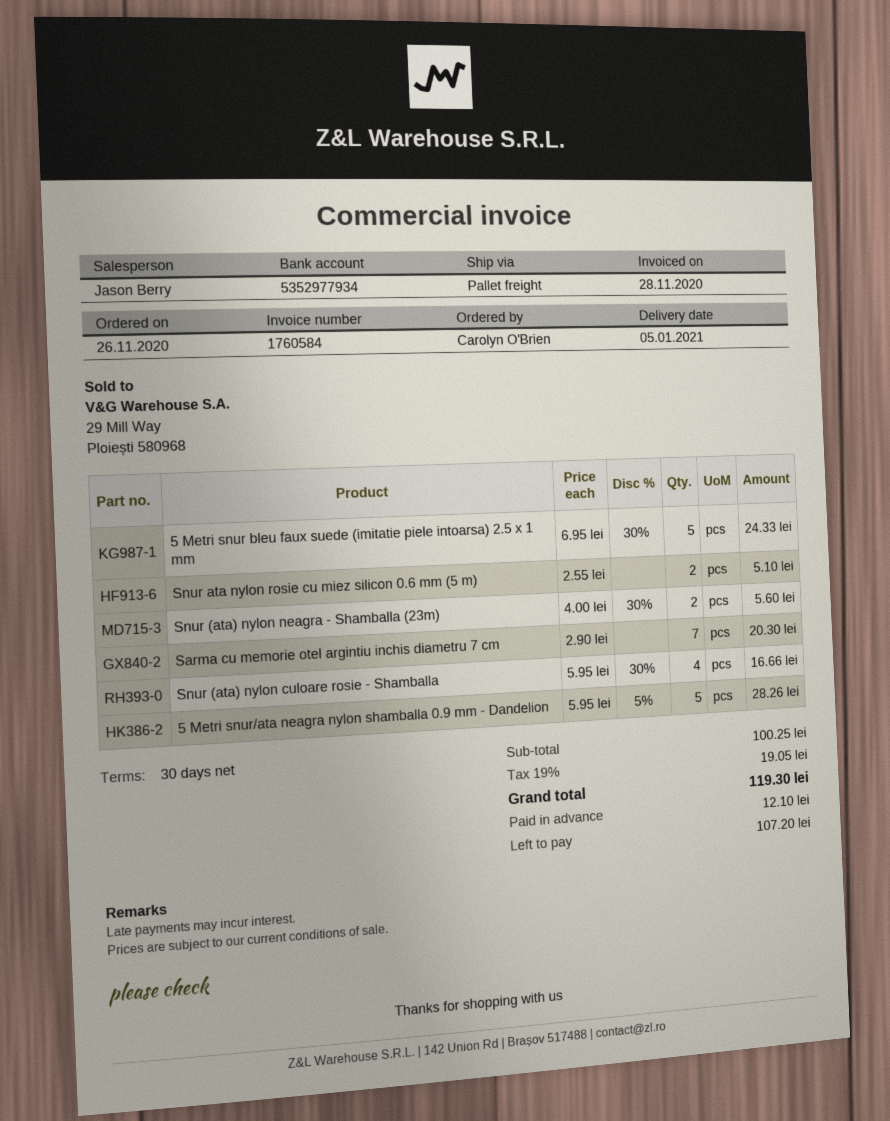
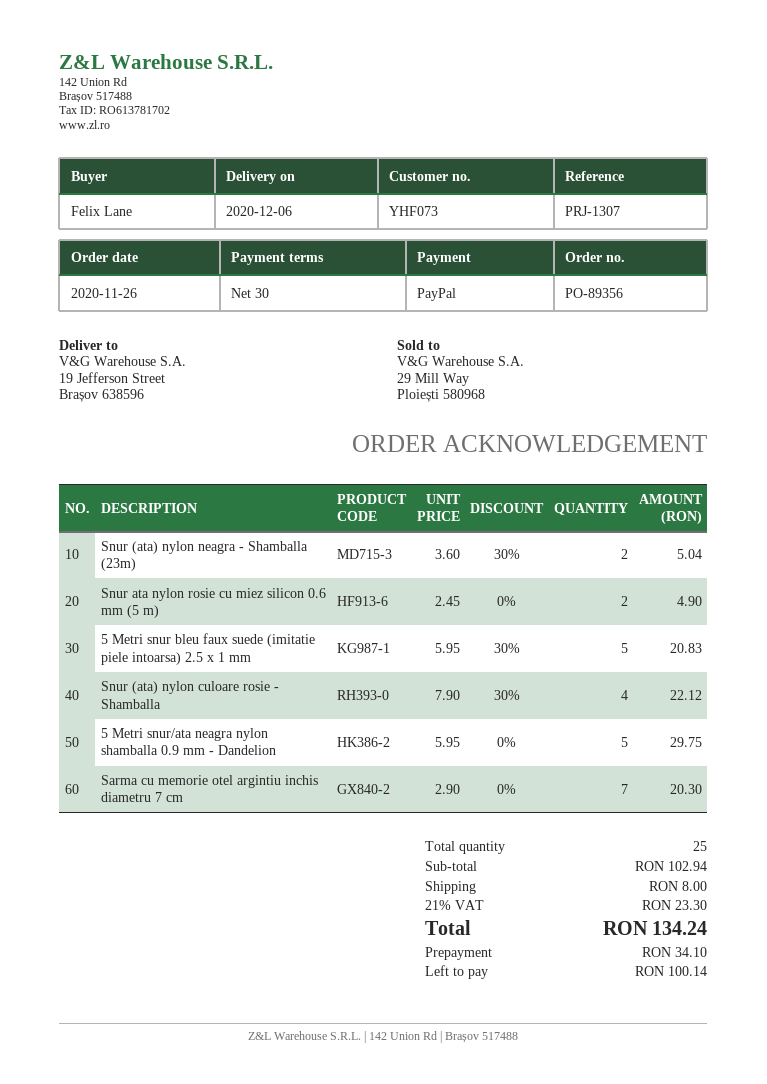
delivery date: 2021-01-05 -> 2020-12-06
ordered by: Carolyn O'Brien -> Felix Lane
5 Metri snur bleu faux suede (imitatie piele intoarsa) 2.5 x 1 mm: 5 x 6.95 - 30% = 24.33 -> 5 x 5.95 - 30% = 20.83
Snur ata nylon rosie cu miez silicon 0.6 mm (5 m): 2 x 2.55 = 5.10 -> 2 x 2.45 = 4.90
Snur (ata) nylon neagra - Shamballa (23m): 2 x 4.00 - 30% = 5.60 -> 2 x 3.60 - 30% = 5.04
Snur (ata) nylon culoare rosie - Shamballa: 4 x 5.95 - 30% = 16.66 -> 4 x 7.90 - 30% = 22.12
5 Metri snur/ata neagra nylon shamballa 0.9 mm - Dandelion: 5 x 5.95 - 5% = 28.26 -> 5 x 5.95 = 29.75
subtotal: 100.25 -> 102.94
shipping: none -> 8.00
tax: 19% = 19.05 -> 21% = 23.30
total: 119.30 -> 134.24
deposit: 12.10 -> 34.10
balance: 107.20 -> 100.14

